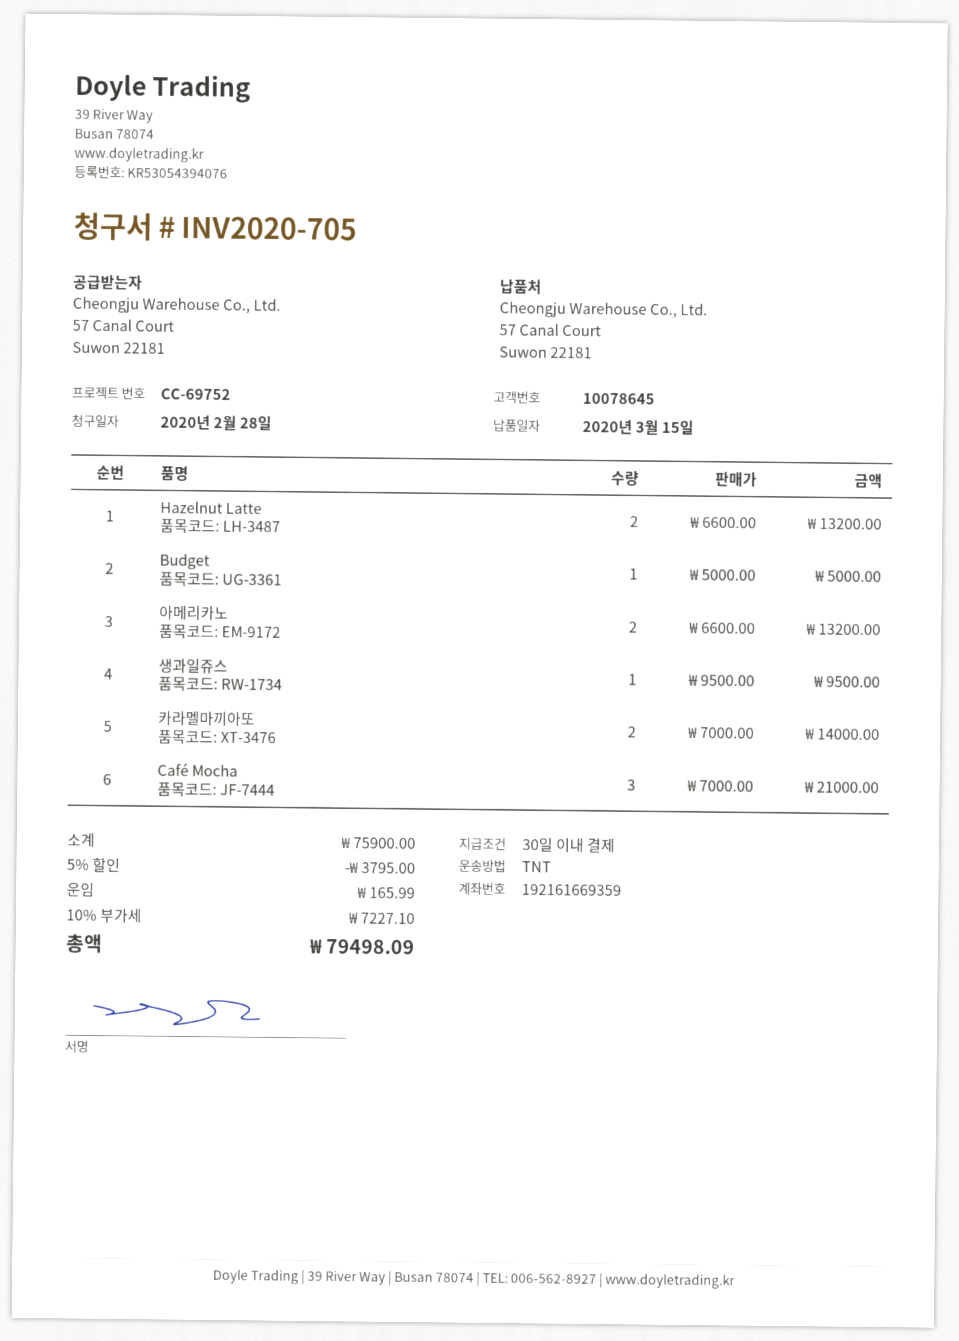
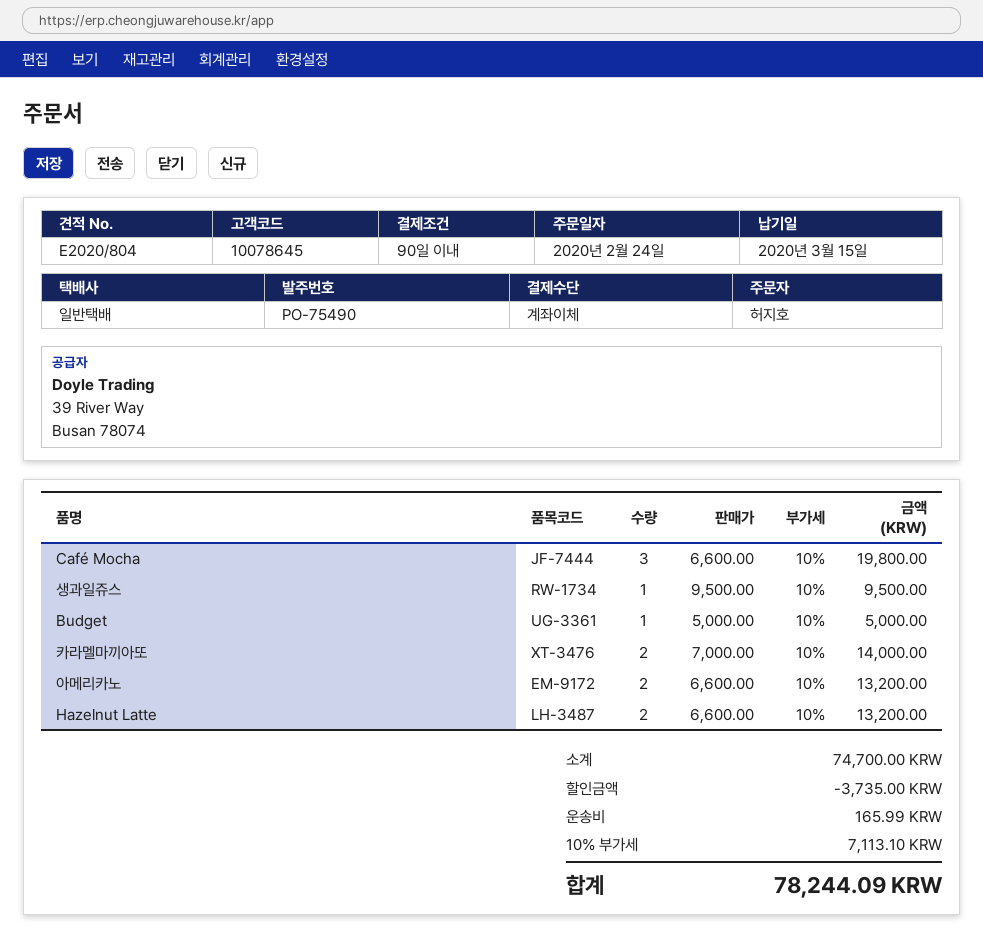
payment terms: 30 days -> 90 days
shipping method: TNT -> standard
Café Mocha: 3 x 7000.00 = 21000.00 -> 3 x 6600.00 = 19800.00
subtotal: 75900.00 -> 74700.00
discount: 3795.00 -> 3735.00
tax: 10% = 7227.10 -> 10% = 7113.10
total: 79498.09 -> 78244.09

